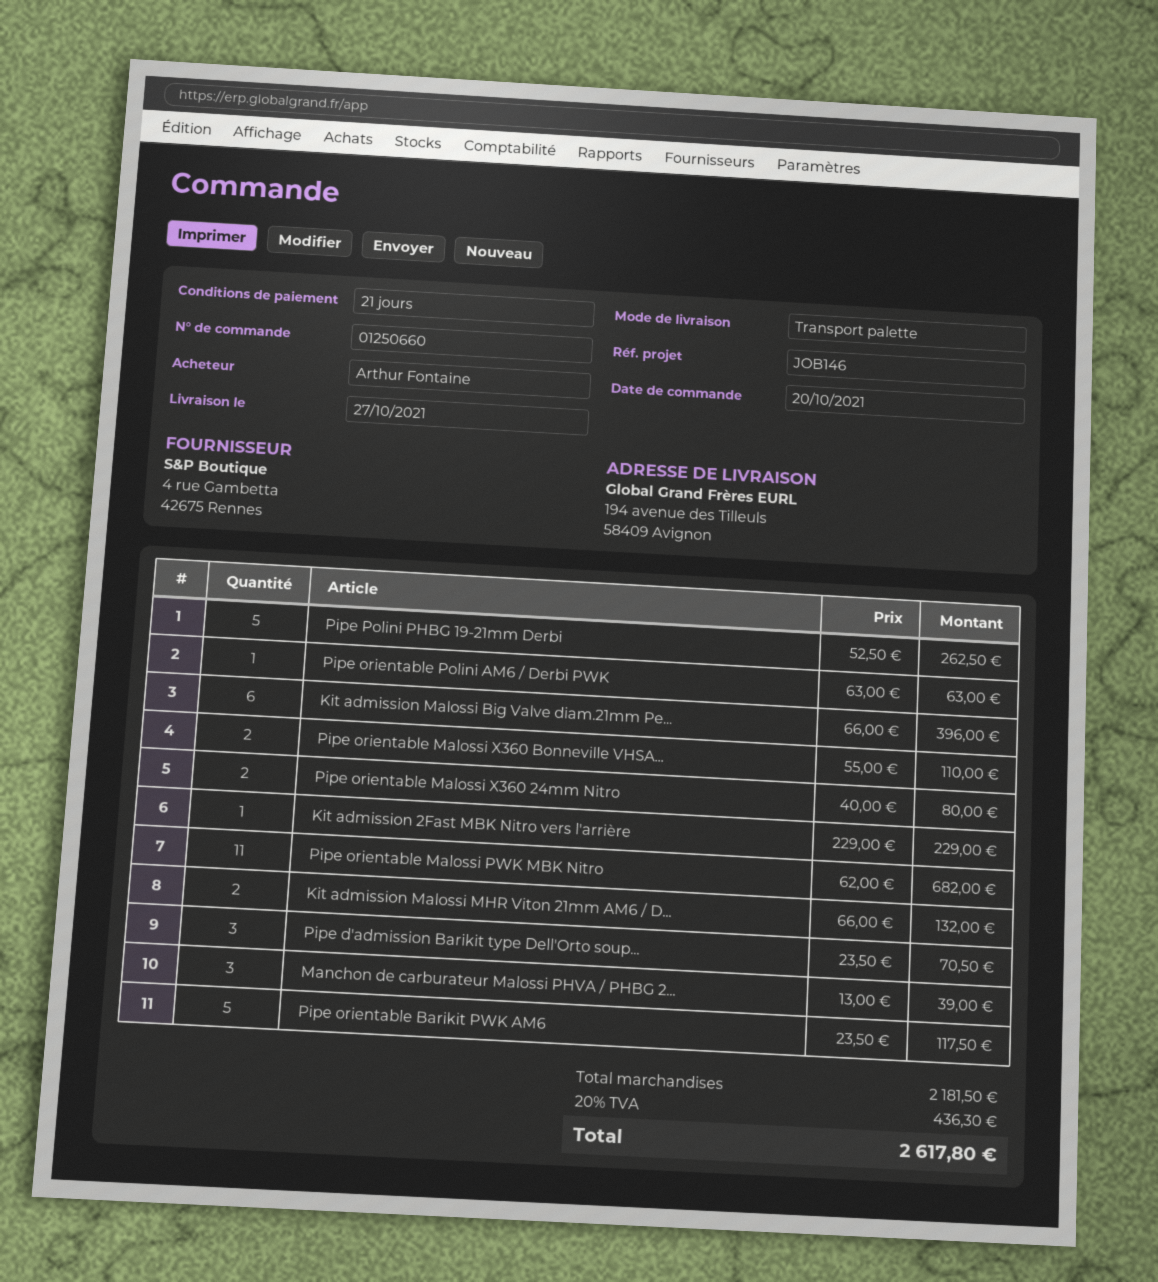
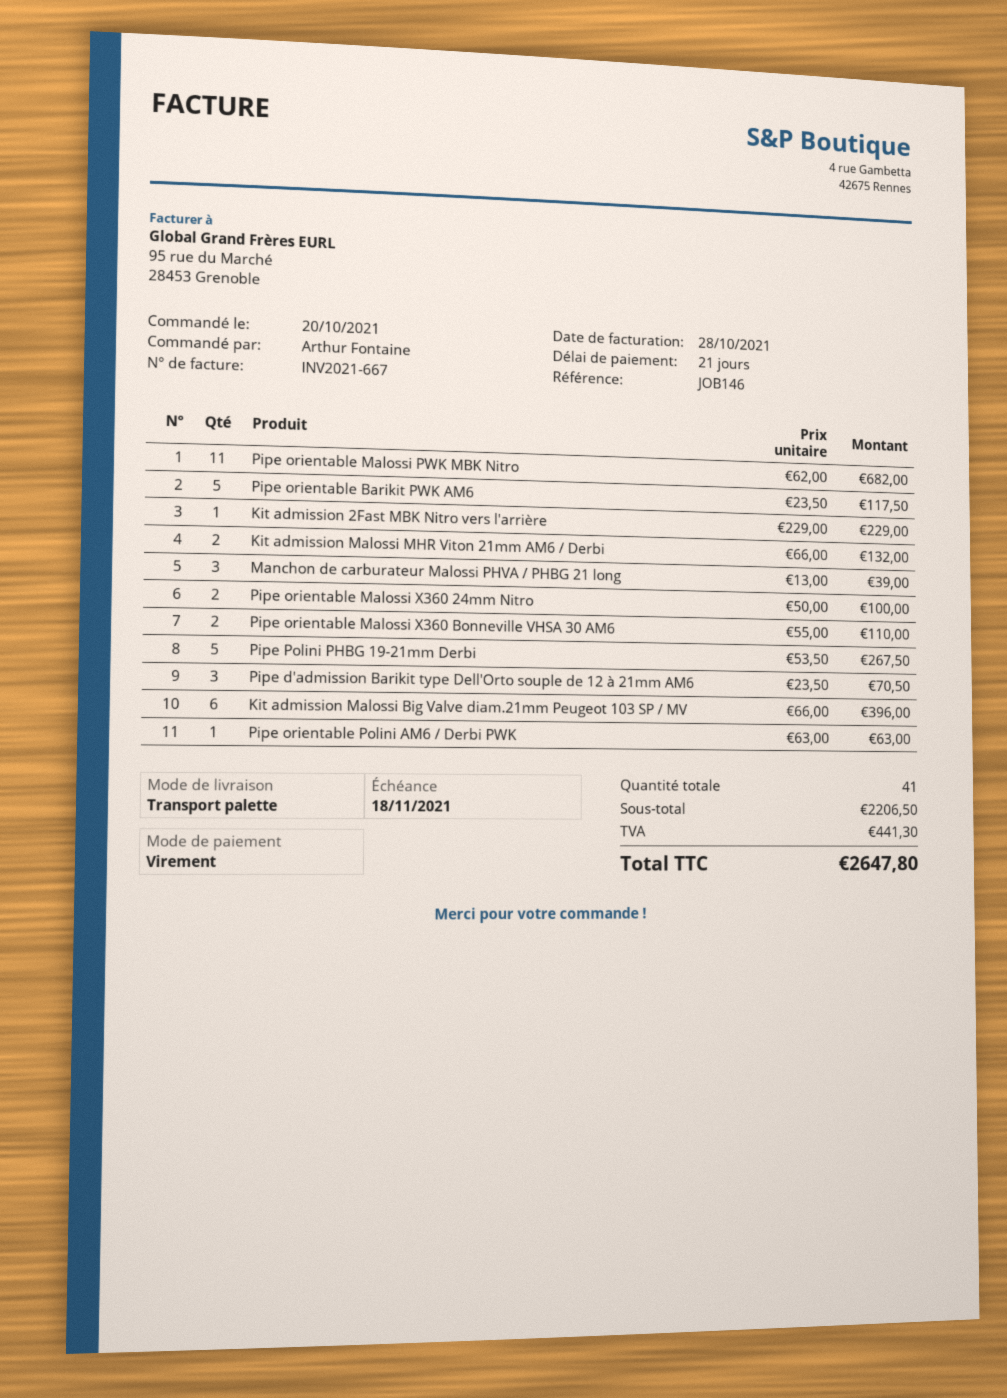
Pipe Polini PHBG 19-21mm Derbi: 5 x 52.50 = 262.50 -> 5 x 53.50 = 267.50
Pipe orientable Malossi X360 24mm Nitro: 2 x 40.00 = 80.00 -> 2 x 50.00 = 100.00
subtotal: 2181.50 -> 2206.50
tax: 436.30 -> 441.30
total: 2617.80 -> 2647.80

